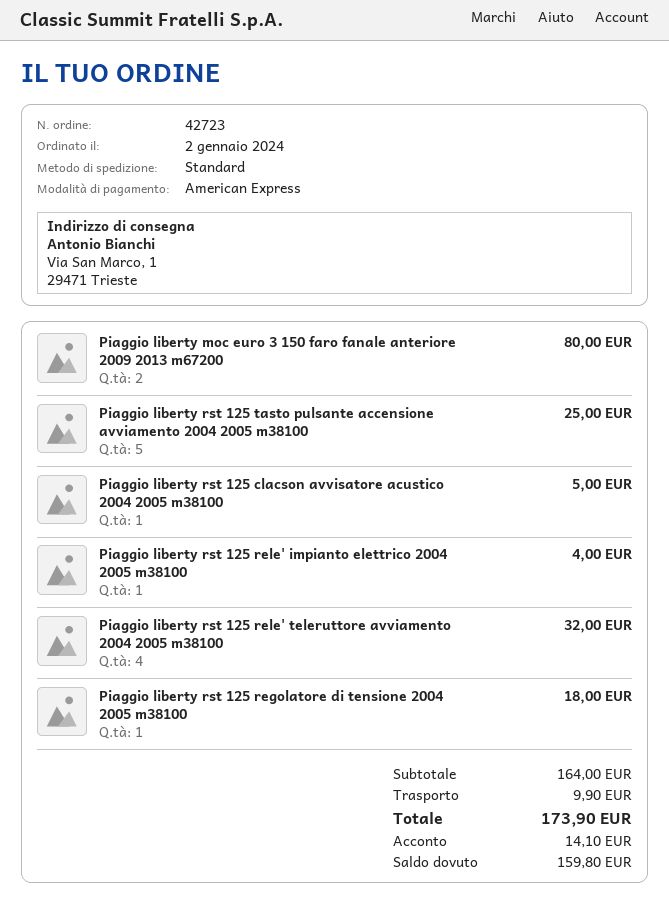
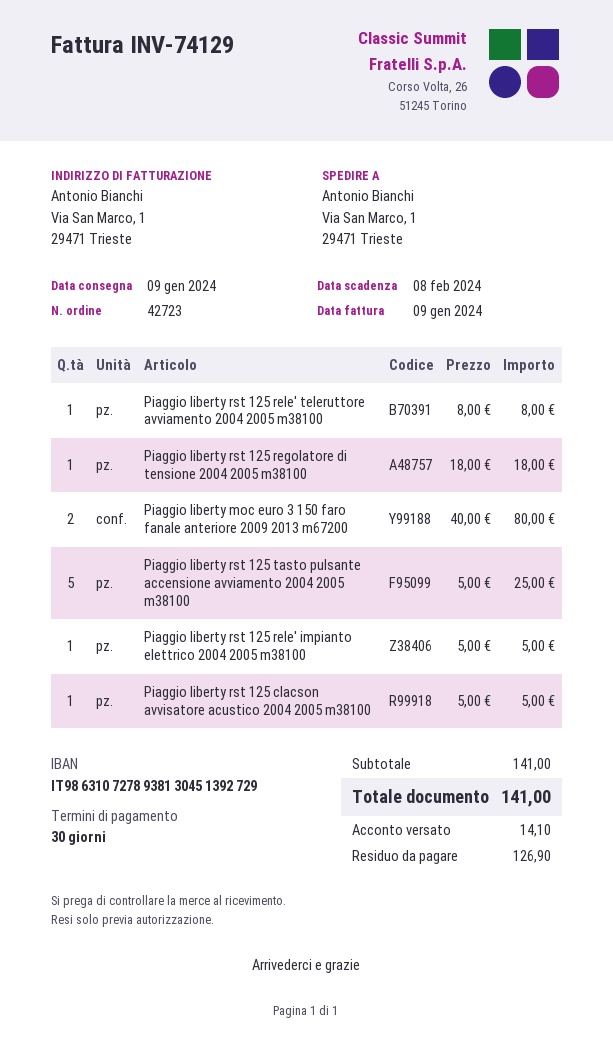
Piaggio liberty rst 125 rele' impianto elettrico 2004 2005 m38100: 1 for 4.00 -> 1 for 5.00
Piaggio liberty rst 125 rele' teleruttore avviamento 2004 2005 m38100: 4 for 32.00 -> 1 for 8.00
subtotal: 164.00 -> 141.00
shipping: 9.90 -> none
total: 173.90 -> 141.00
balance: 159.80 -> 126.90

